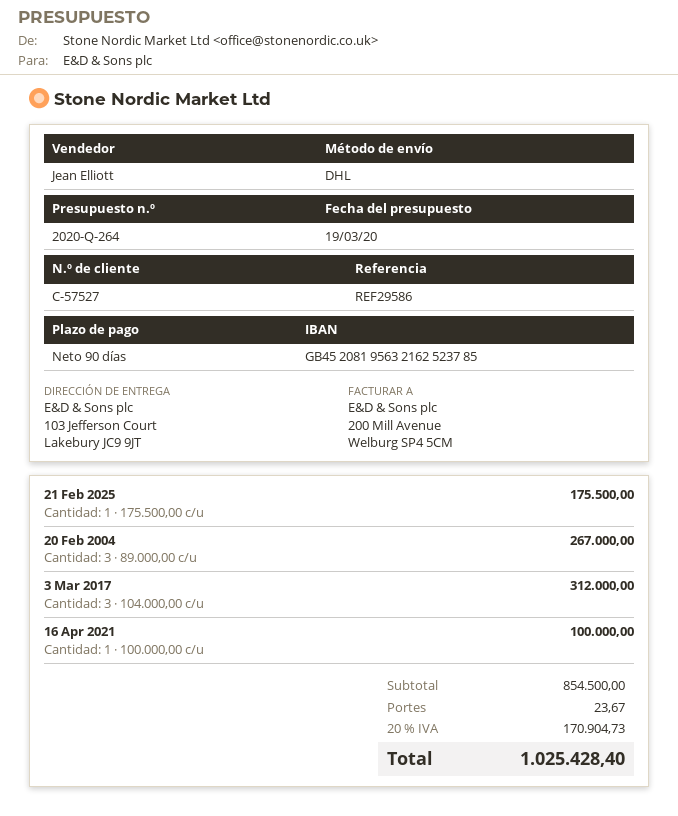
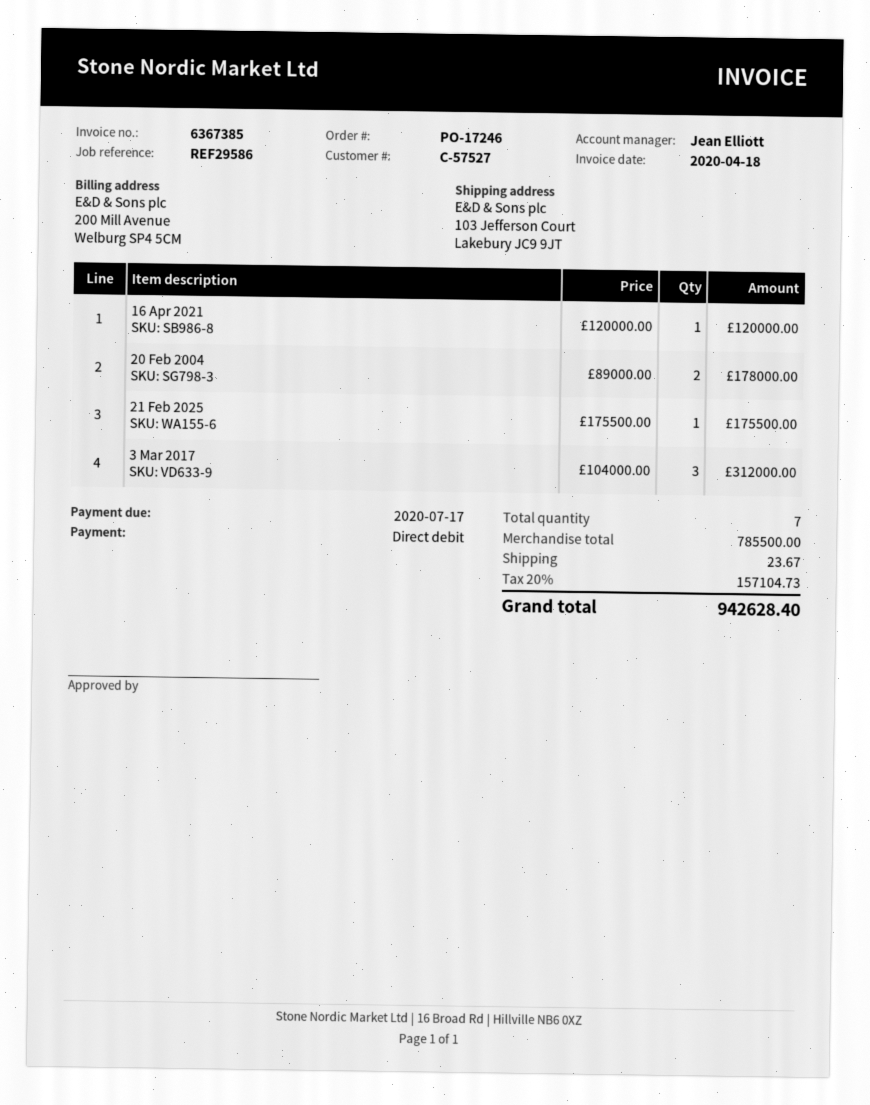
20 Feb 2004: 3 x 89000.00 = 267000.00 -> 2 x 89000.00 = 178000.00
16 Apr 2021: 1 x 100000.00 = 100000.00 -> 1 x 120000.00 = 120000.00
subtotal: 854500.00 -> 785500.00
tax: 20% = 170904.73 -> 20% = 157104.73
total: 1025428.40 -> 942628.40

